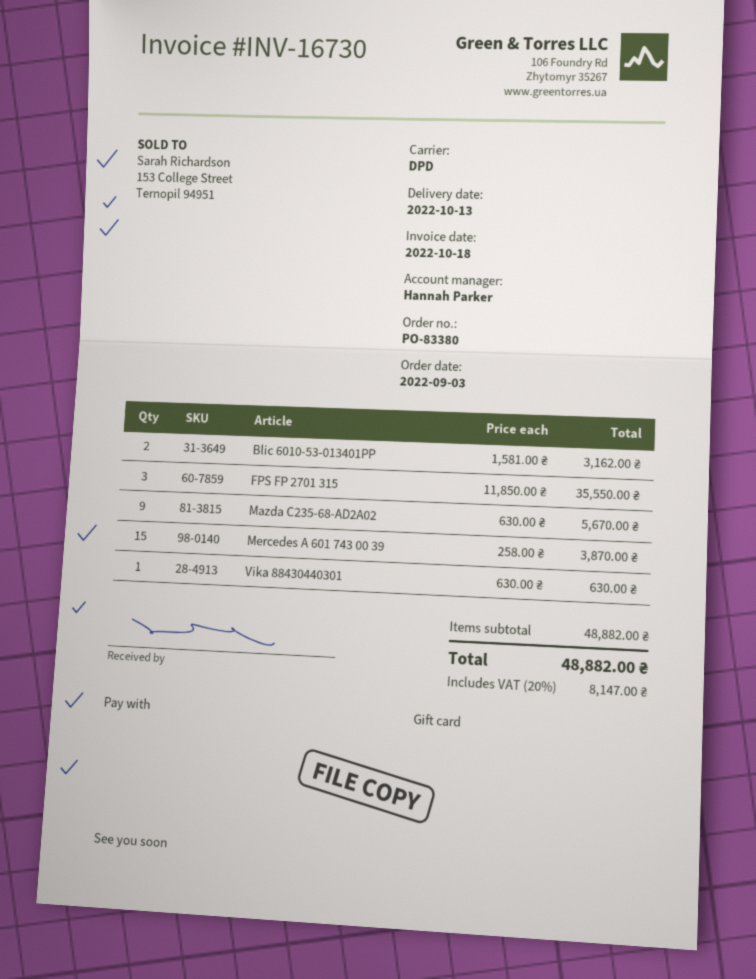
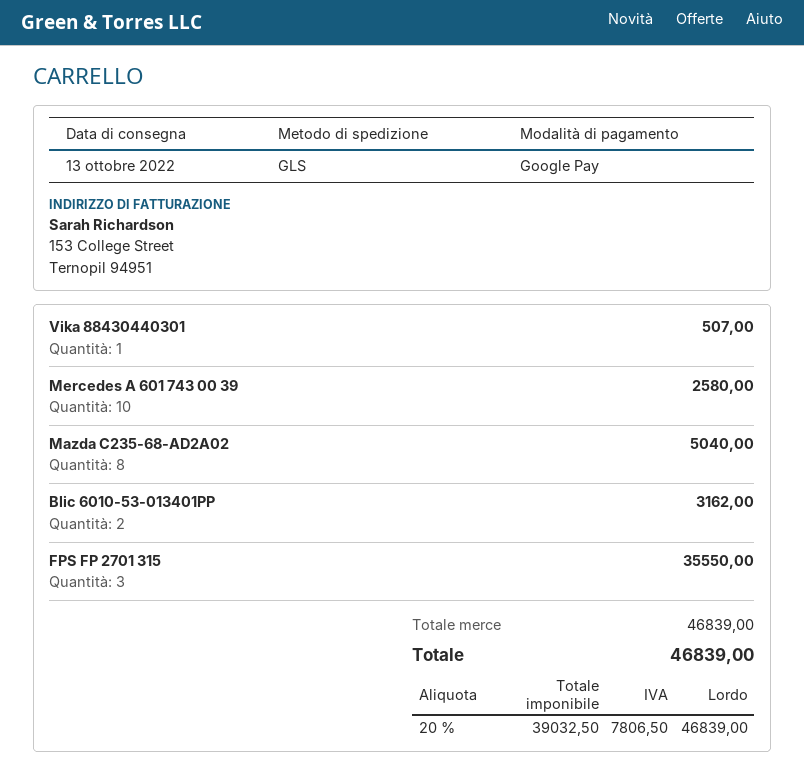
payment method: gift card -> Google Pay
shipping method: DPD -> GLS
Mazda C235-68-AD2A02: 9 for 5670.00 -> 8 for 5040.00
Mercedes A 601 743 00 39: 15 for 3870.00 -> 10 for 2580.00
Vika 88430440301: 1 for 630.00 -> 1 for 507.00
subtotal: 48882.00 -> 46839.00
tax: 20% = 8147.00 -> 20% = 7806.50
total: 48882.00 -> 46839.00

